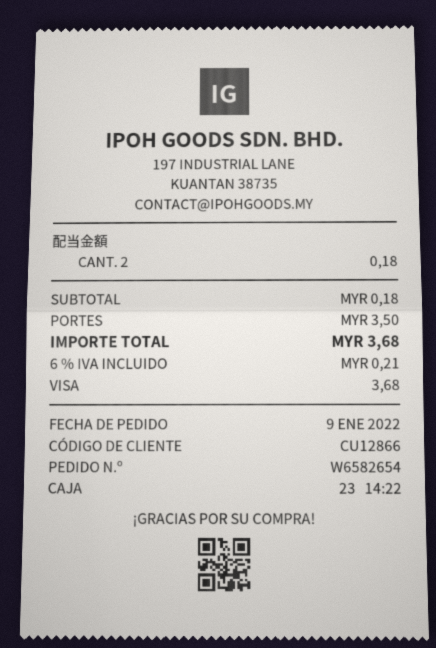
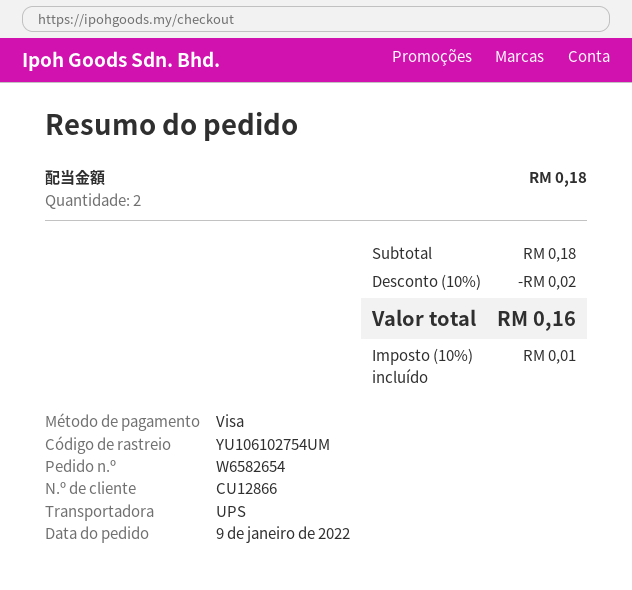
discount: none -> 10% = 0.02
shipping: 3.50 -> none
tax: 6% = 0.21 -> 10% = 0.01
total: 3.68 -> 0.16

